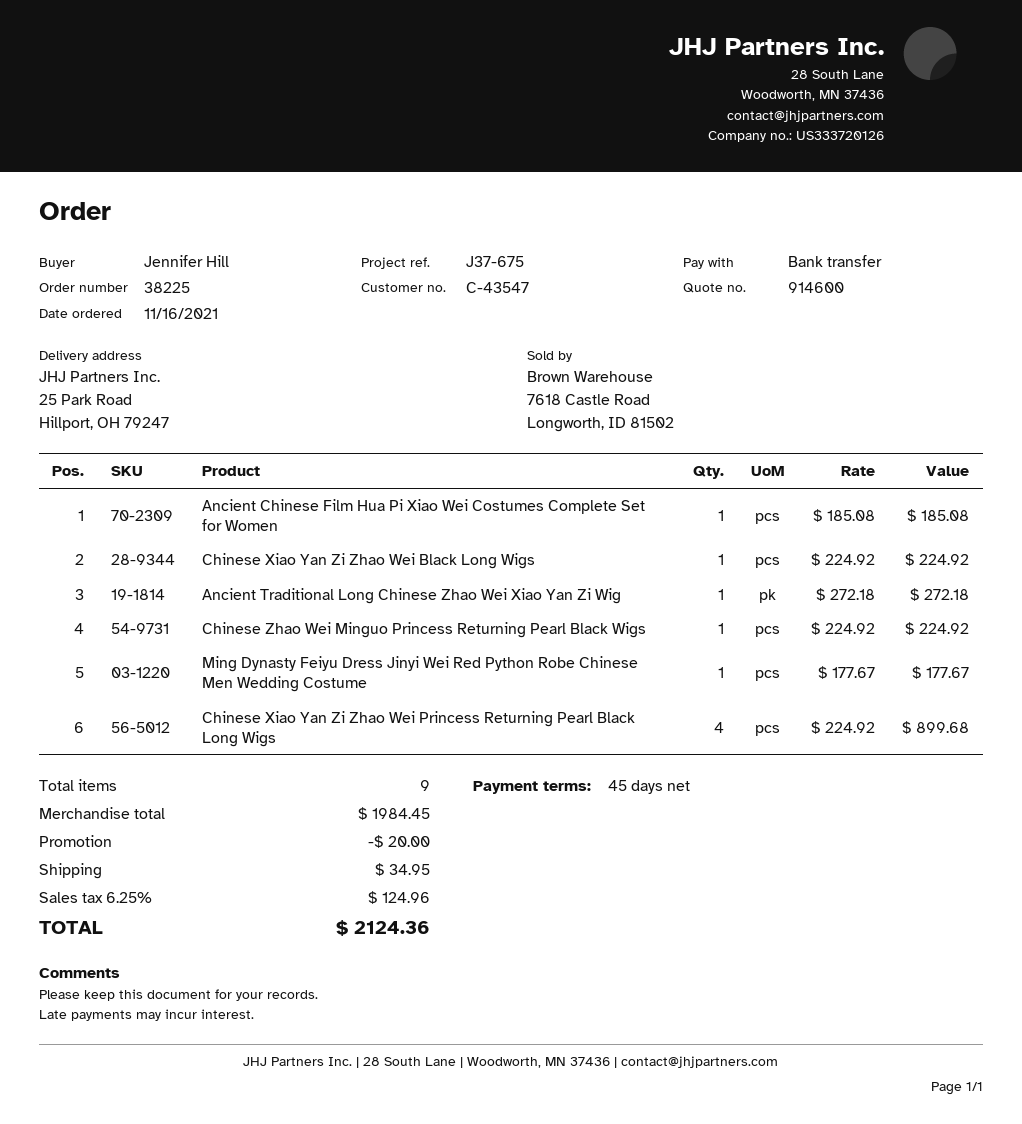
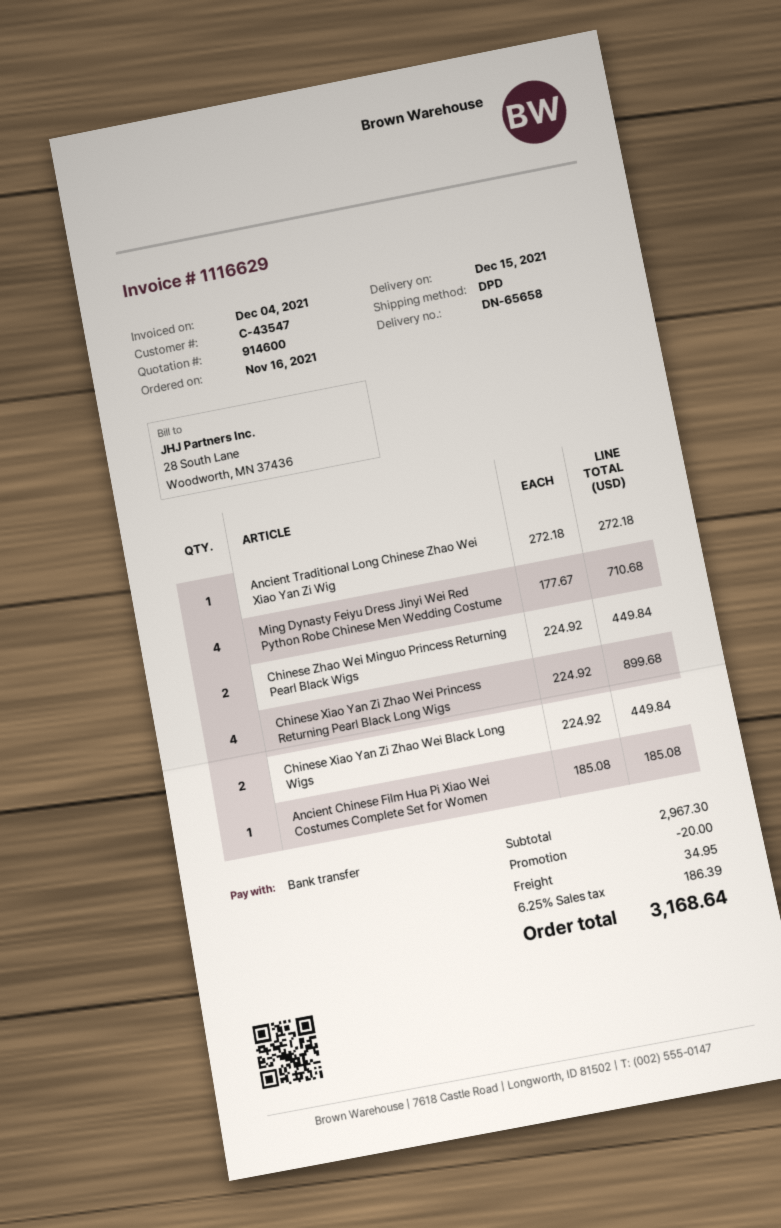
Chinese Xiao Yan Zi Zhao Wei Black Long Wigs: 1 x 224.92 = 224.92 -> 2 x 224.92 = 449.84
Chinese Zhao Wei Minguo Princess Returning Pearl Black Wigs: 1 x 224.92 = 224.92 -> 2 x 224.92 = 449.84
Ming Dynasty Feiyu Dress Jinyi Wei Red Python Robe Chinese Men Wedding Costume: 1 x 177.67 = 177.67 -> 4 x 177.67 = 710.68
subtotal: 1984.45 -> 2967.30
tax: 6.25% = 124.96 -> 6.25% = 186.39
total: 2124.36 -> 3168.64

